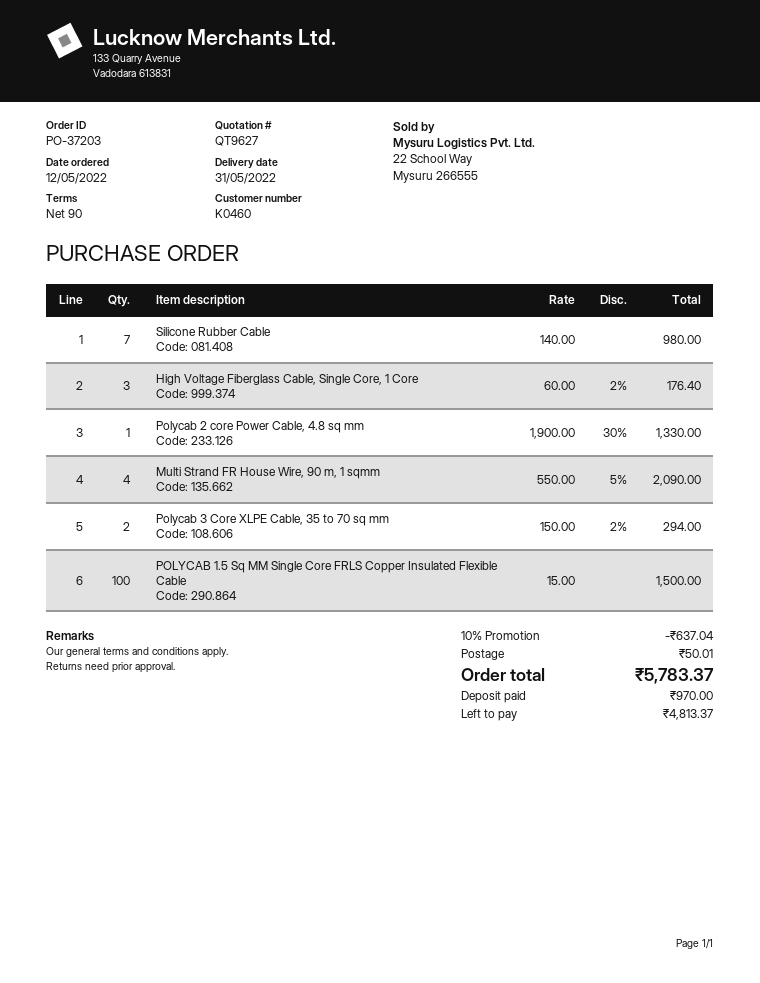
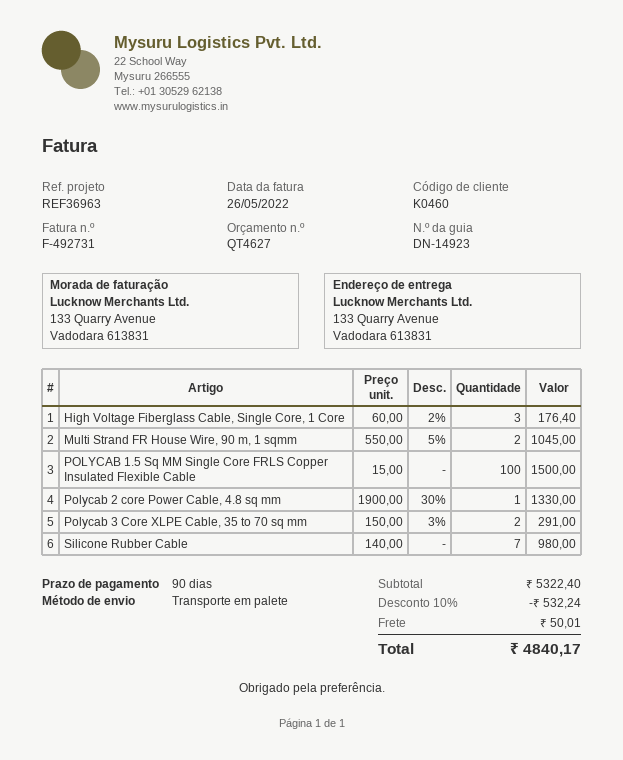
quote number: QT9627 -> QT4627
Multi Strand FR House Wire, 90 m, 1 sqmm: 4 x 550.00 - 5% = 2090.00 -> 2 x 550.00 - 5% = 1045.00
Polycab 3 Core XLPE Cable, 35 to 70 sq mm: 2 x 150.00 - 2% = 294.00 -> 2 x 150.00 - 3% = 291.00
discount: 10% = 637.04 -> 10% = 532.24
total: 5783.37 -> 4840.17

